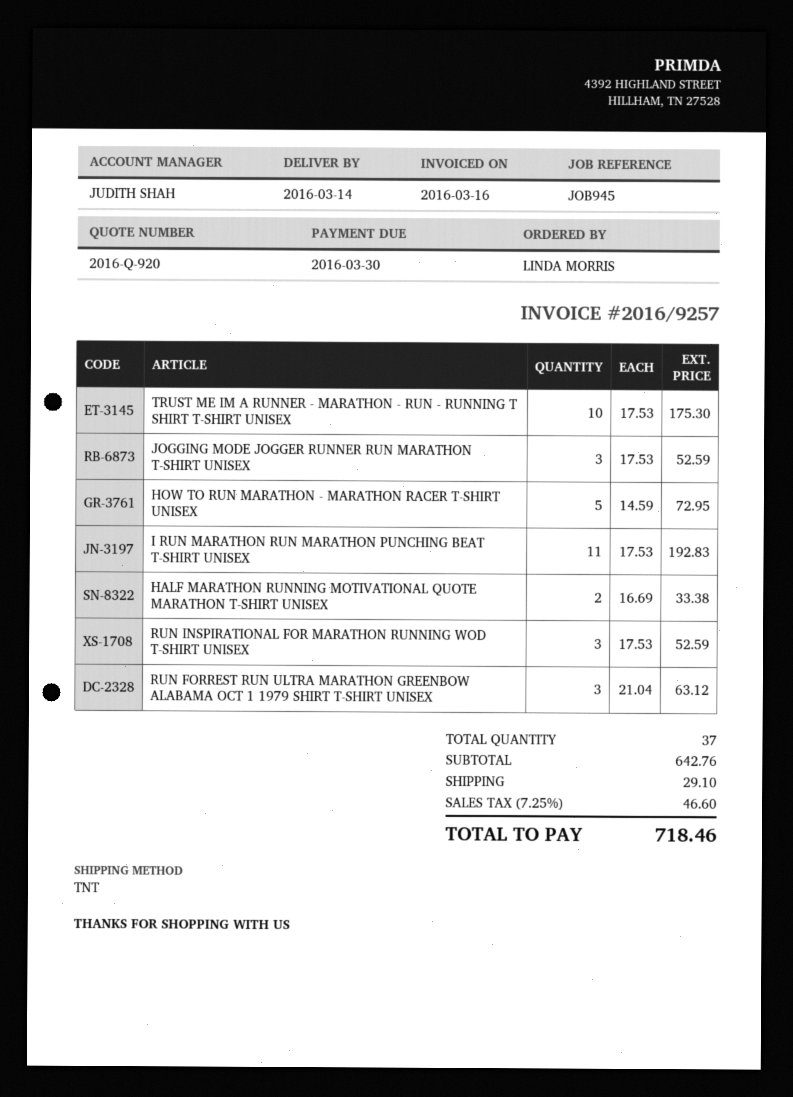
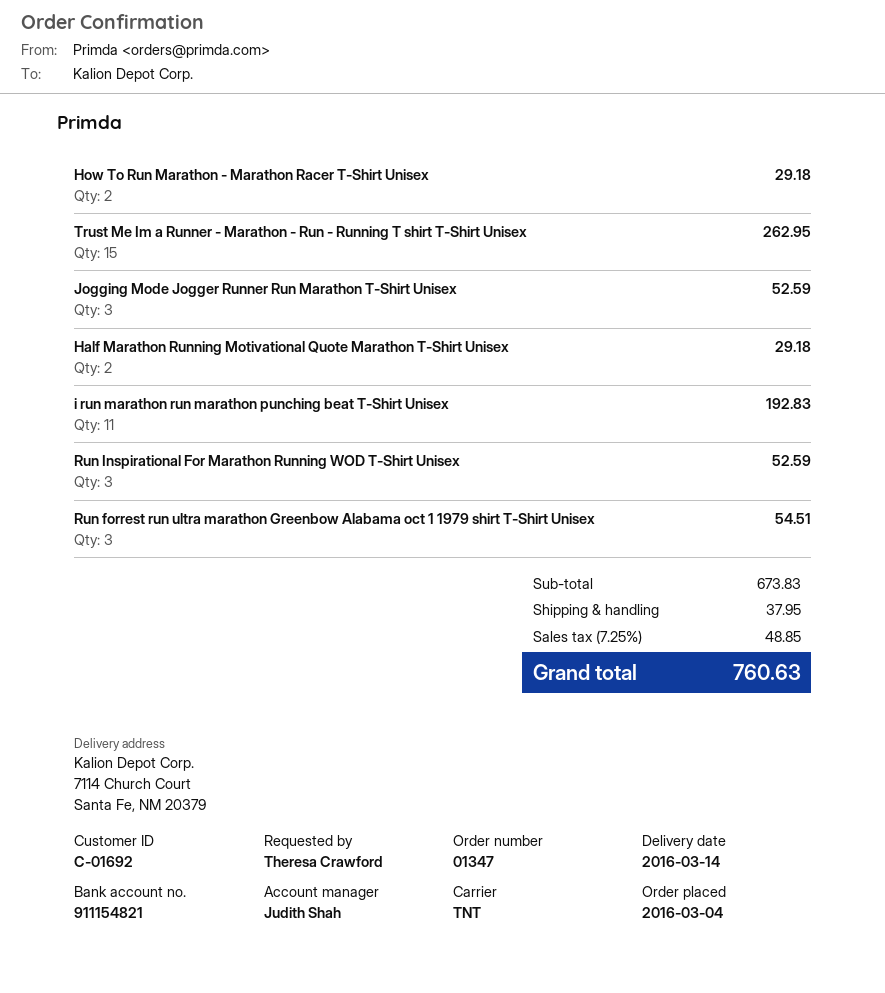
ordered by: LINDA MORRIS -> Theresa Crawford
TRUST ME IM A RUNNER - MARATHON - RUN - RUNNING T SHIRT T-SHIRT UNISEX: 10 for 175.30 -> 15 for 262.95
HOW TO RUN MARATHON - MARATHON RACER T-SHIRT UNISEX: 5 for 72.95 -> 2 for 29.18
HALF MARATHON RUNNING MOTIVATIONAL QUOTE MARATHON T-SHIRT UNISEX: 2 for 33.38 -> 2 for 29.18
RUN FORREST RUN ULTRA MARATHON GREENBOW ALABAMA OCT 1 1979 SHIRT T-SHIRT UNISEX: 3 for 63.12 -> 3 for 54.51
subtotal: 642.76 -> 673.83
shipping: 29.10 -> 37.95
tax: 7.25% = 46.60 -> 7.25% = 48.85
total: 718.46 -> 760.63

